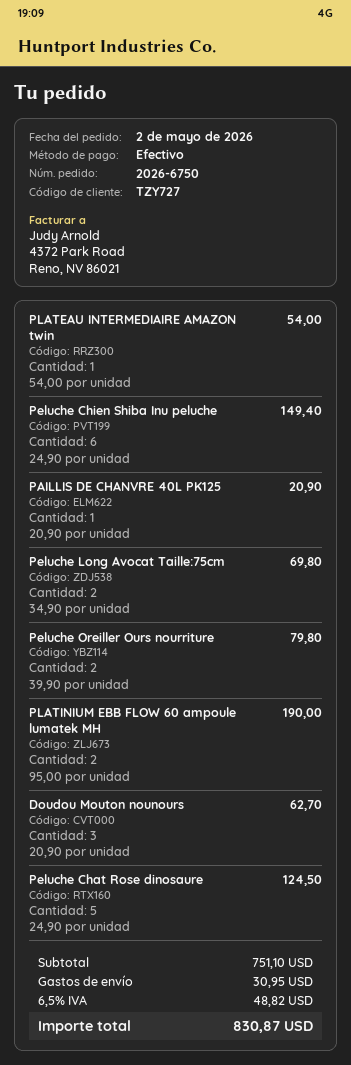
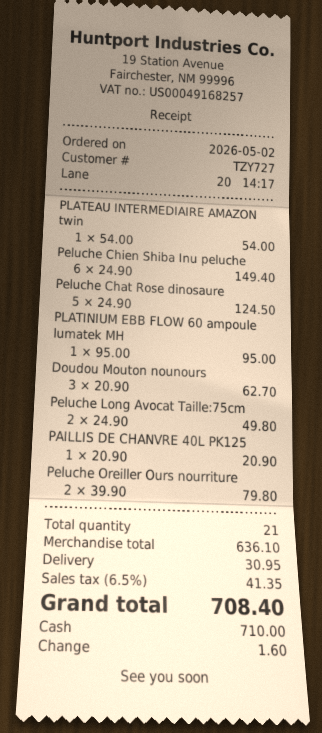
Peluche Long Avocat Taille:75cm: 2 x 34.90 = 69.80 -> 2 x 24.90 = 49.80
PLATINIUM EBB FLOW 60 ampoule lumatek MH: 2 x 95.00 = 190.00 -> 1 x 95.00 = 95.00
subtotal: 751.10 -> 636.10
tax: 6.5% = 48.82 -> 6.5% = 41.35
total: 830.87 -> 708.40

